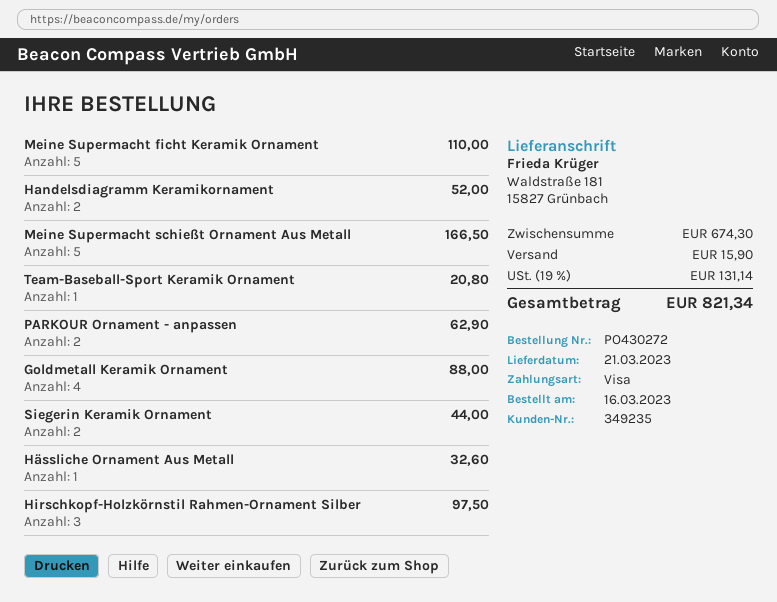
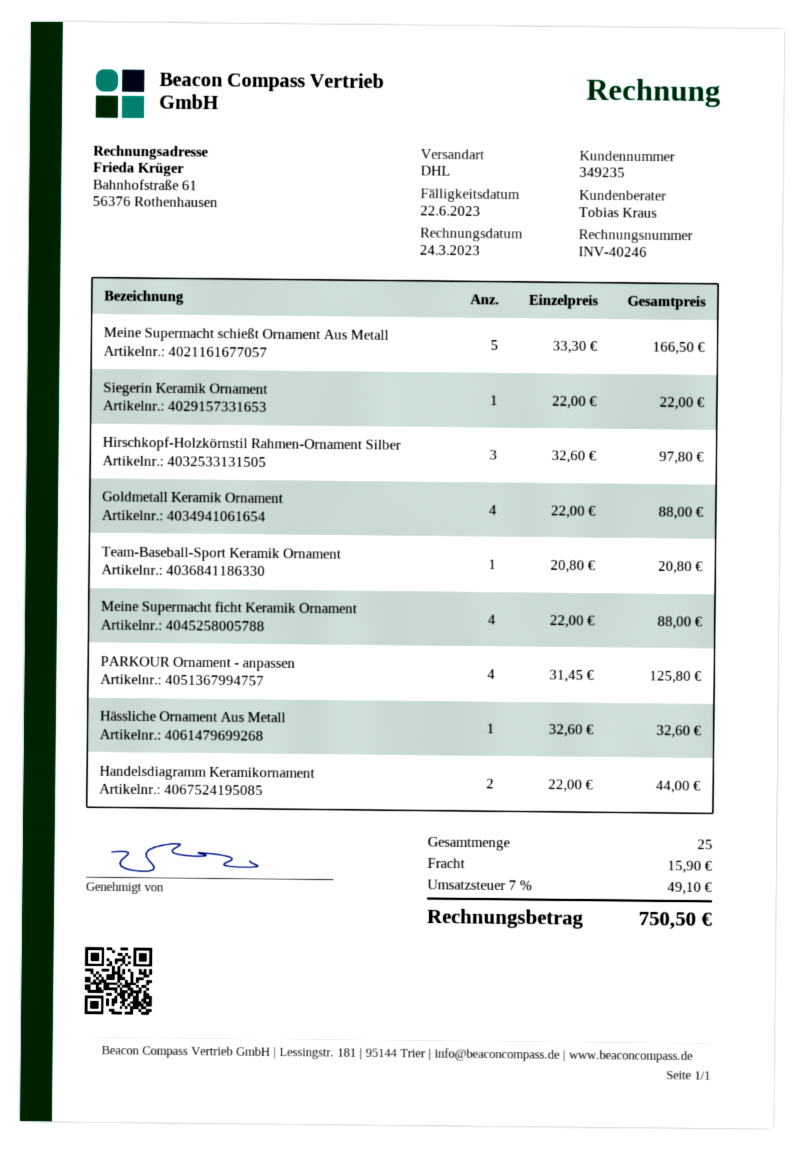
Meine Supermacht ficht Keramik Ornament: 5 for 110.00 -> 4 for 88.00
Handelsdiagramm Keramikornament: 2 for 52.00 -> 2 for 44.00
PARKOUR Ornament - anpassen: 2 for 62.90 -> 4 for 125.80
Siegerin Keramik Ornament: 2 for 44.00 -> 1 for 22.00
Hirschkopf-Holzkörnstil Rahmen-Ornament Silber: 3 for 97.50 -> 3 for 97.80
tax: 19% = 131.14 -> 7% = 49.10
total: 821.34 -> 750.50

